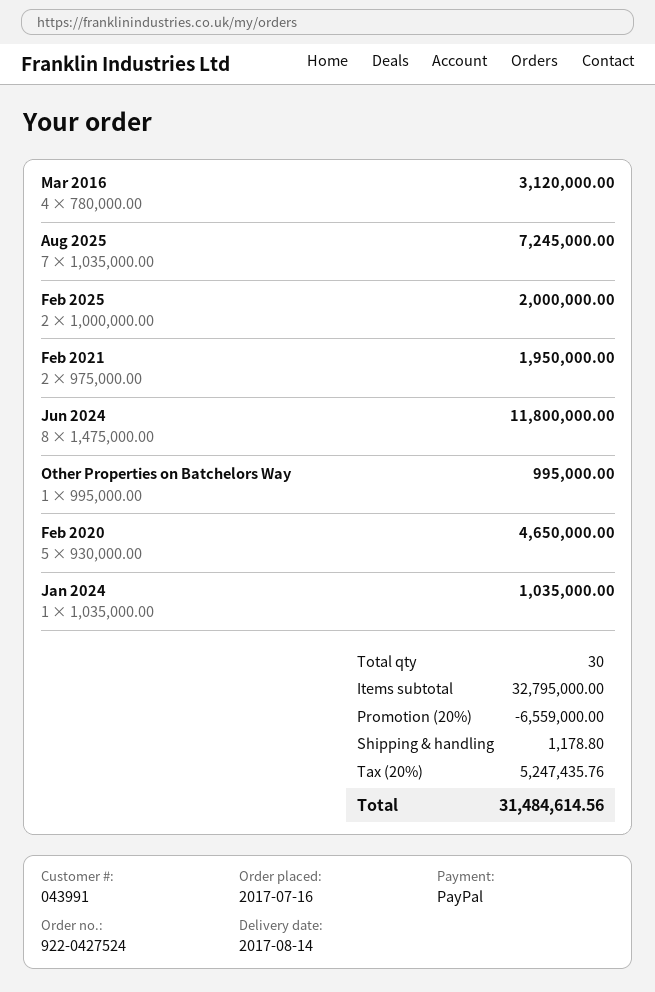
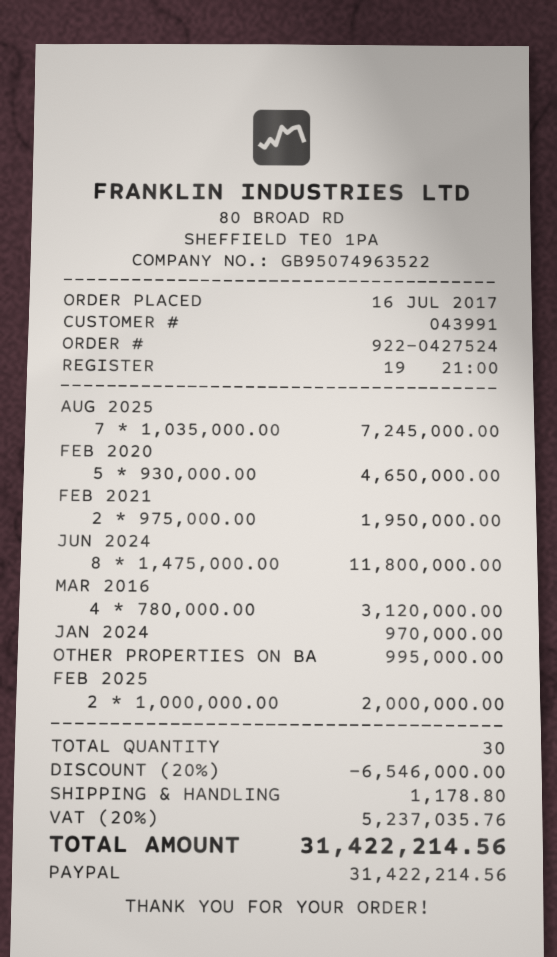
Jan 2024: 1 x 1035000.00 = 1035000.00 -> 1 x 970000.00 = 970000.00
discount: 20% = 6559000.00 -> 20% = 6546000.00
tax: 20% = 5247435.76 -> 20% = 5237035.76
total: 31484614.56 -> 31422214.56

